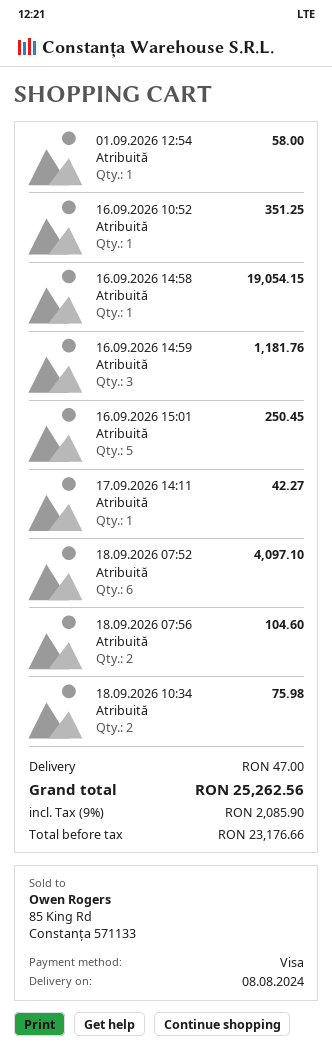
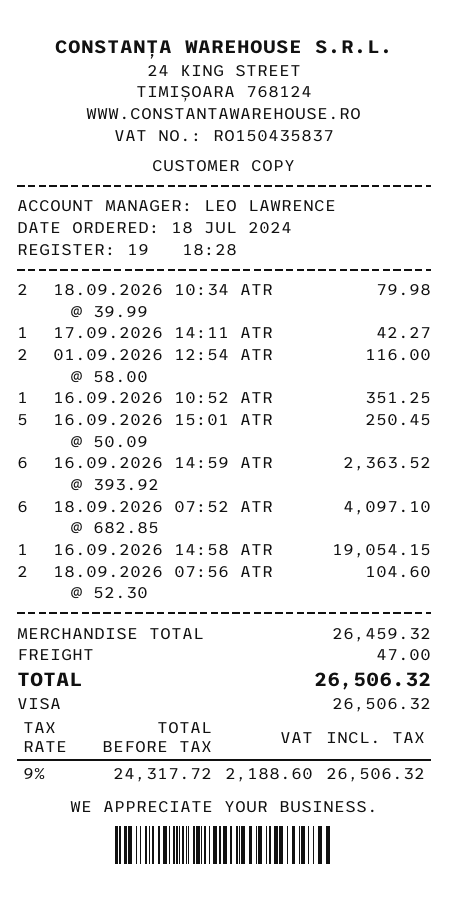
01.09.2026 12:54 Atribuită: 1 for 58.00 -> 2 for 116.00
16.09.2026 14:59 Atribuită: 3 for 1181.76 -> 6 for 2363.52
18.09.2026 10:34 Atribuită: 2 for 75.98 -> 2 for 79.98
net: 23176.66 -> 24317.72
tax: 9% = 2085.90 -> 9% = 2188.60
total: 25262.56 -> 26506.32

